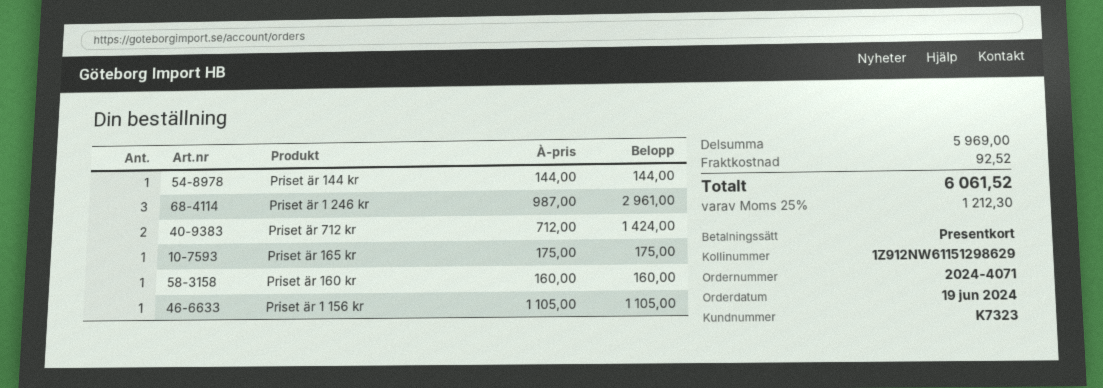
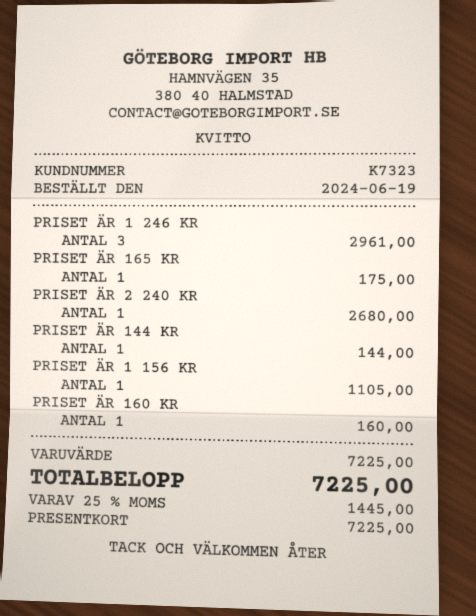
Priset är 712 kr: 2 for 1424.00 -> none
PRISET ÄR 2 240 KR: none -> 1 for 2680.00
subtotal: 5969.00 -> 7225.00
shipping: 92.52 -> none
tax: 25% = 1212.30 -> 25% = 1445.00
total: 6061.52 -> 7225.00

